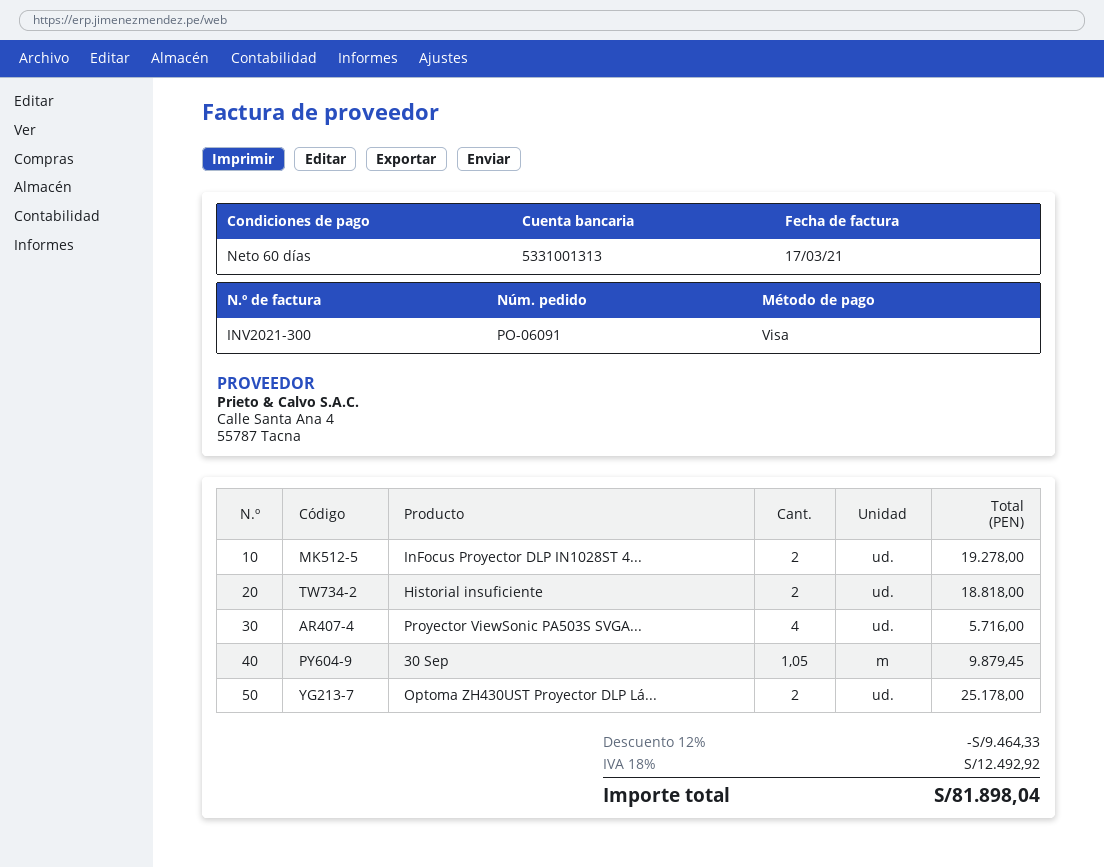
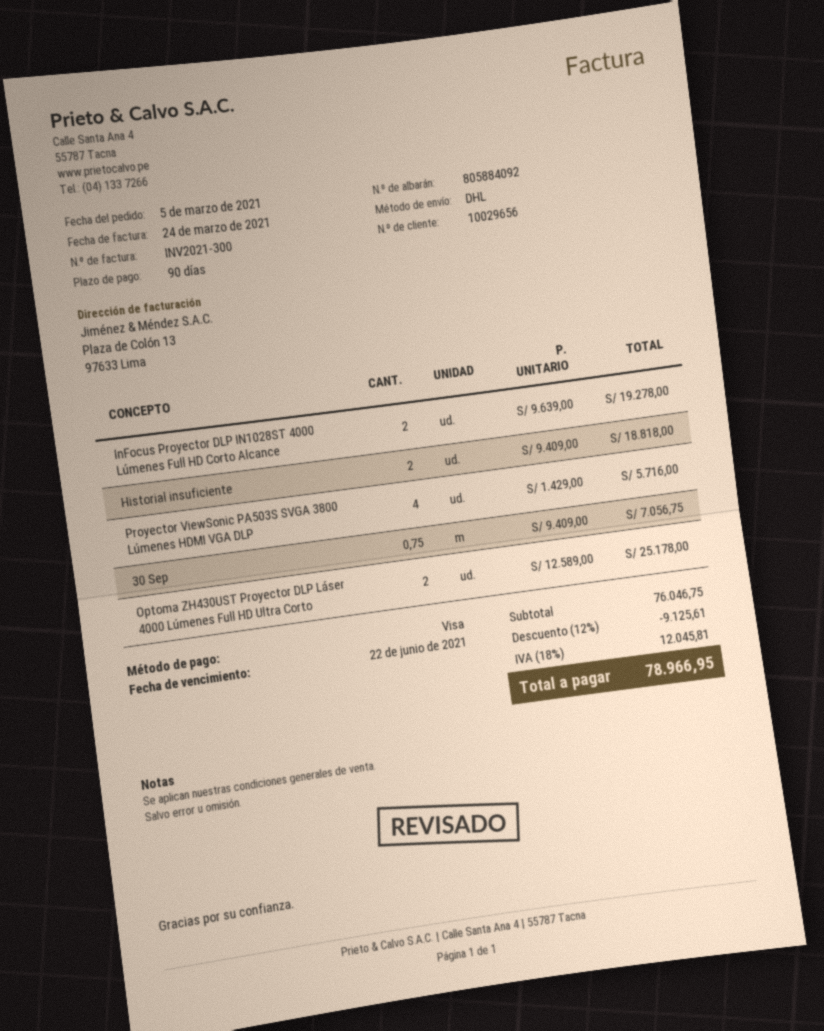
invoice date: 2021-03-17 -> 2021-03-24
payment terms: 60 days -> 90 days
30 Sep: 1.05 for 9879.45 -> 0.75 for 7056.75
discount: 12% = 9464.33 -> 12% = 9125.61
tax: 18% = 12492.92 -> 18% = 12045.81
total: 81898.04 -> 78966.95

